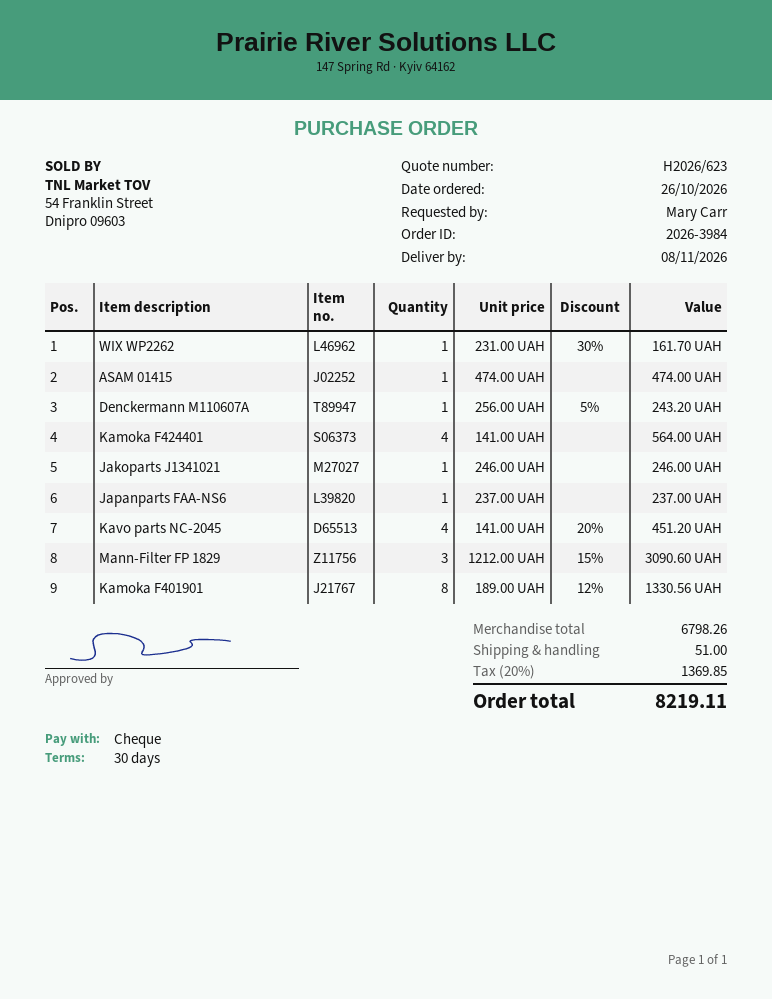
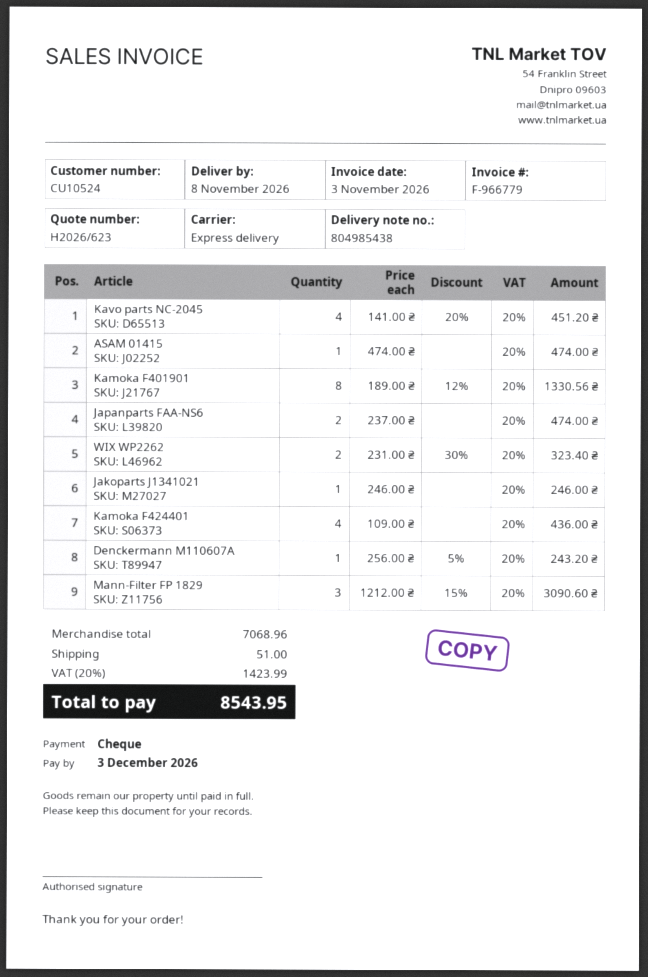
WIX WP2262: 1 x 231.00 - 30% = 161.70 -> 2 x 231.00 - 30% = 323.40
Kamoka F424401: 4 x 141.00 = 564.00 -> 4 x 109.00 = 436.00
Japanparts FAA-NS6: 1 x 237.00 = 237.00 -> 2 x 237.00 = 474.00
subtotal: 6798.26 -> 7068.96
tax: 20% = 1369.85 -> 20% = 1423.99
total: 8219.11 -> 8543.95

